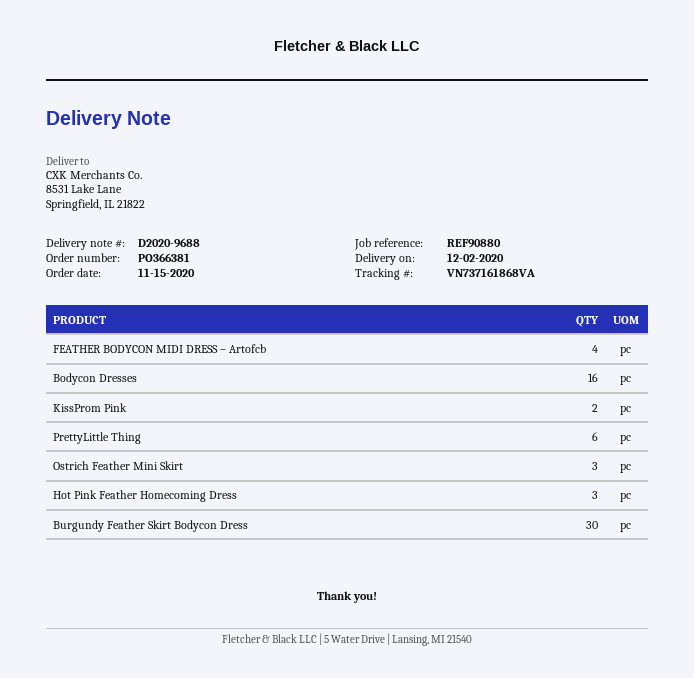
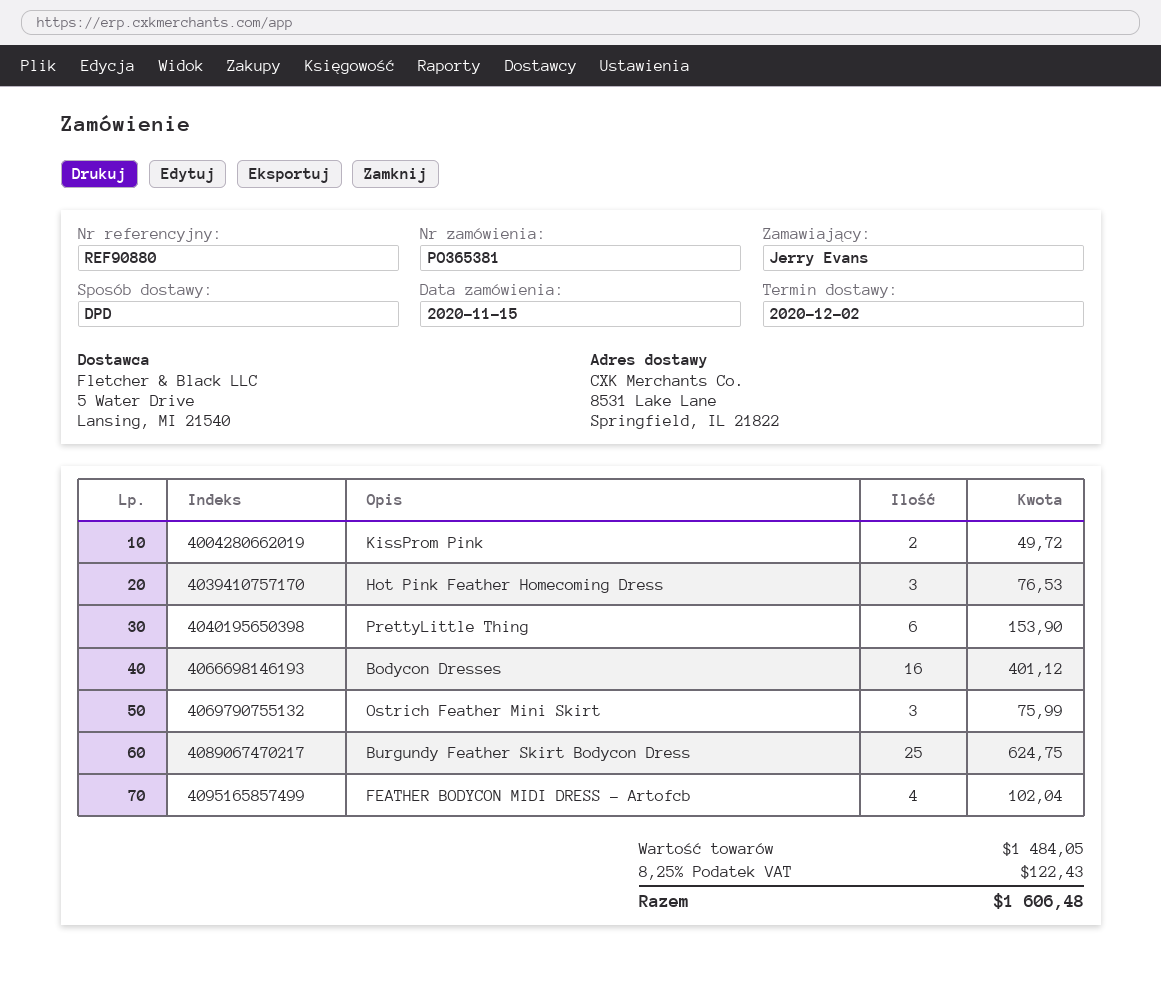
order number: PO366381 -> PO365381
Burgundy Feather Skirt Bodycon Dress: 30 -> 25

